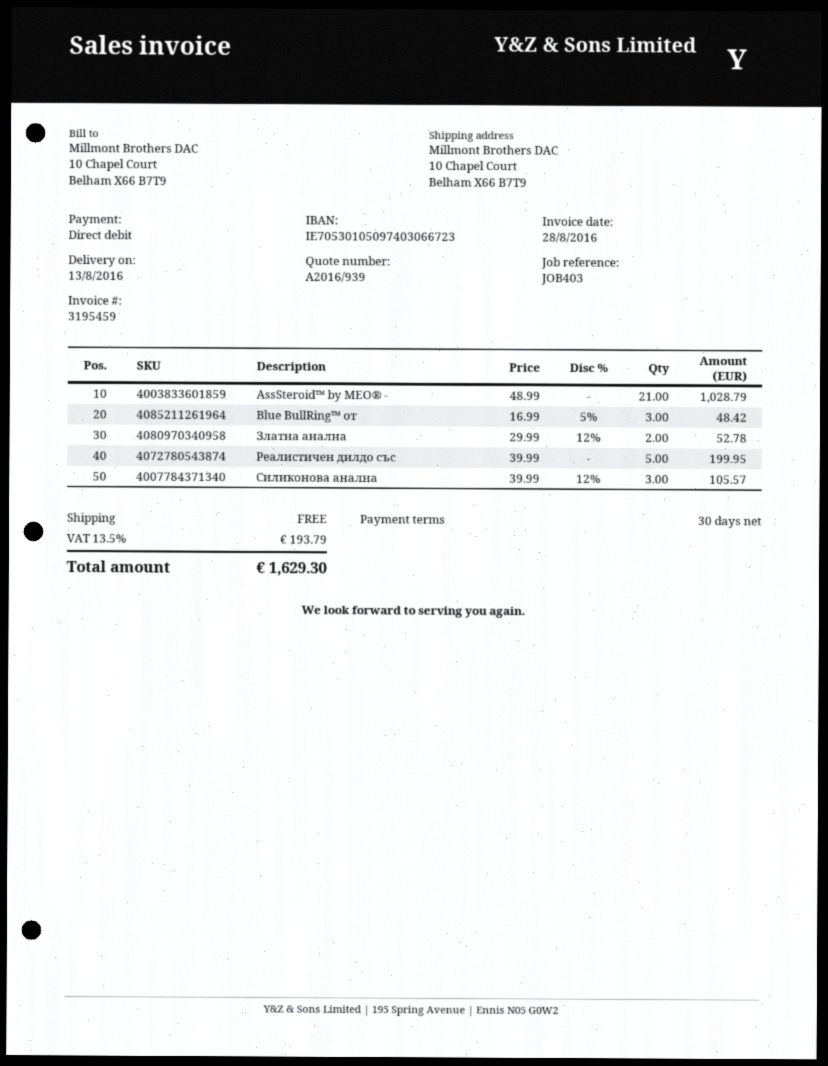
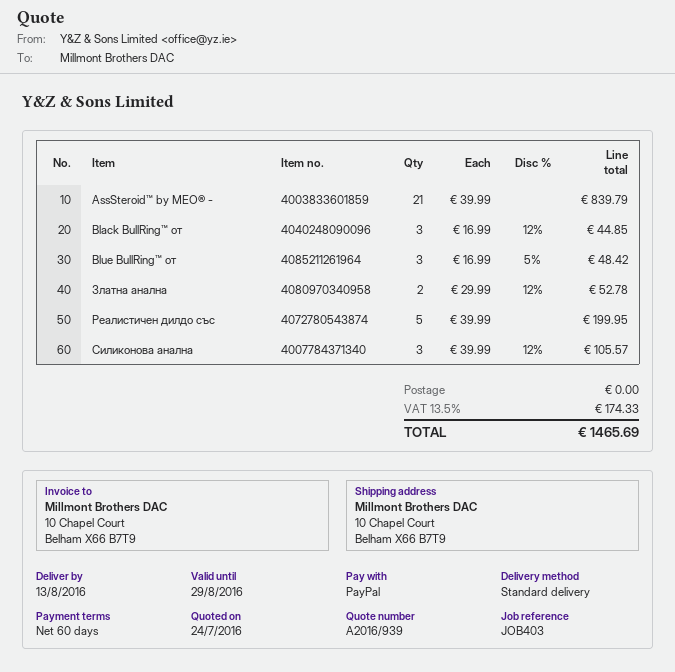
payment terms: 30 days -> 60 days
payment method: direct debit -> PayPal
AssSteroid™ by MEO® -: 21 x 48.99 = 1028.79 -> 21 x 39.99 = 839.79
Black BullRing™ от: none -> 3 x 16.99 - 12% = 44.85
tax: 13.5% = 193.79 -> 13.5% = 174.33
total: 1629.30 -> 1465.69

